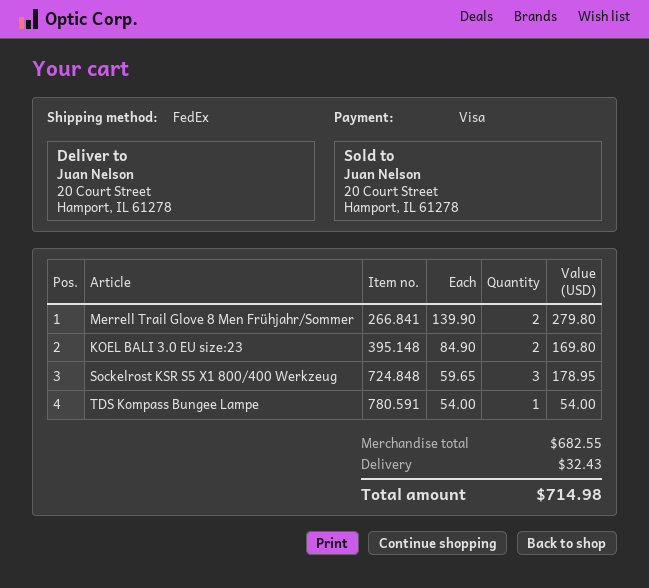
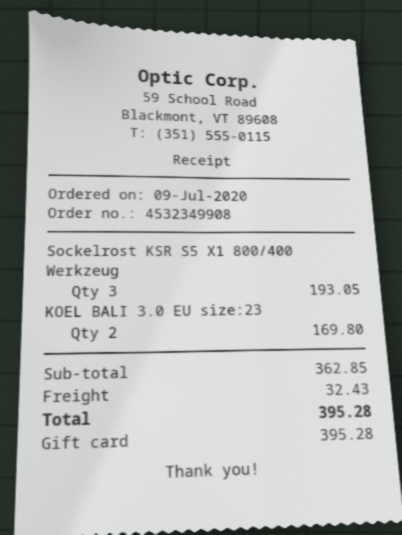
payment method: Visa -> gift card
Merrell Trail Glove 8 Men Frühjahr/Sommer: 2 for 279.80 -> none
Sockelrost KSR S5 X1 800/400 Werkzeug: 3 for 178.95 -> 3 for 193.05
TDS Kompass Bungee Lampe: 1 for 54.00 -> none
subtotal: 682.55 -> 362.85
total: 714.98 -> 395.28

